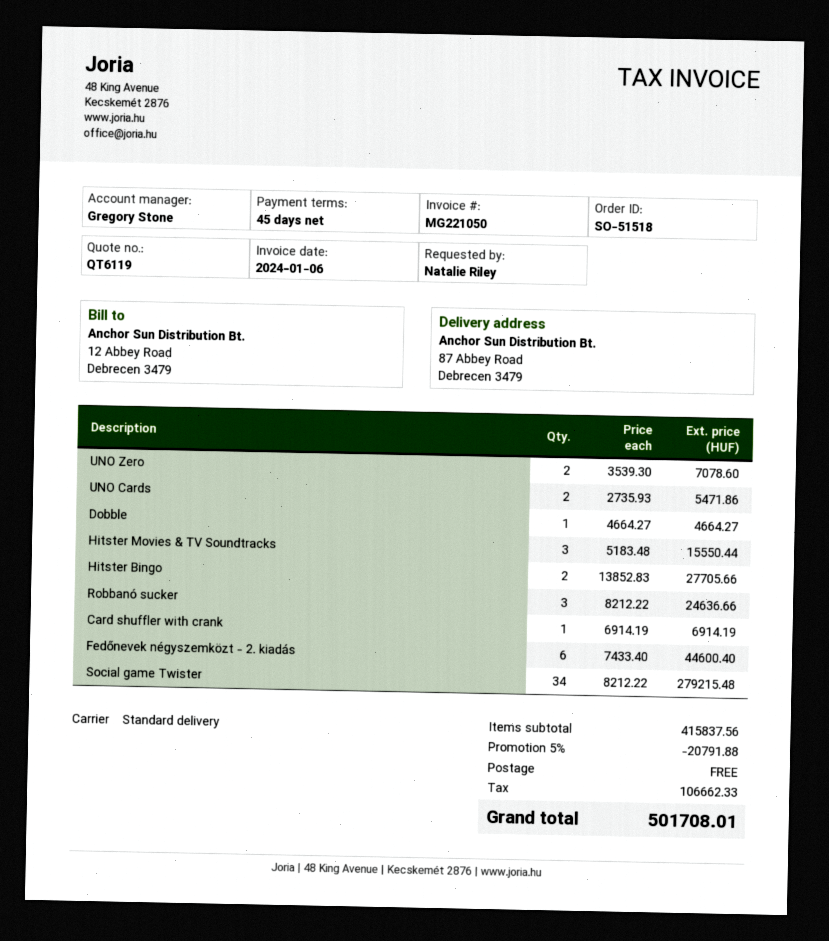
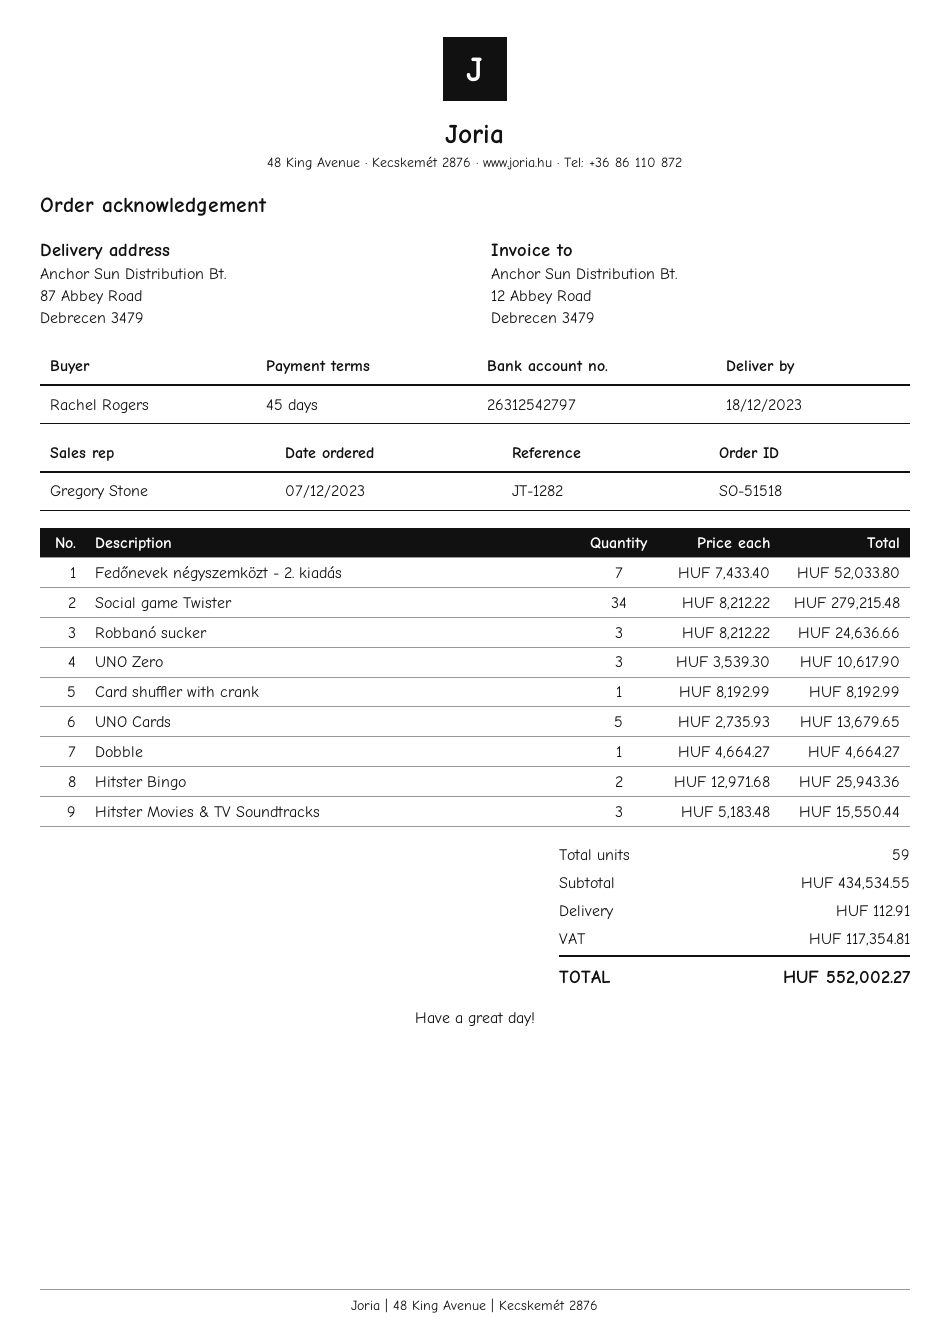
ordered by: Natalie Riley -> Rachel Rogers
UNO Zero: 2 x 3539.30 = 7078.60 -> 3 x 3539.30 = 10617.90
UNO Cards: 2 x 2735.93 = 5471.86 -> 5 x 2735.93 = 13679.65
Hitster Bingo: 2 x 13852.83 = 27705.66 -> 2 x 12971.68 = 25943.36
Card shuffler with crank: 1 x 6914.19 = 6914.19 -> 1 x 8192.99 = 8192.99
Fedőnevek négyszemközt - 2. kiadás: 6 x 7433.40 = 44600.40 -> 7 x 7433.40 = 52033.80
subtotal: 415837.56 -> 434534.55
discount: 5% = 20791.88 -> none
shipping: 0.00 -> 112.91
tax: 106662.33 -> 117354.81
total: 501708.01 -> 552002.27

